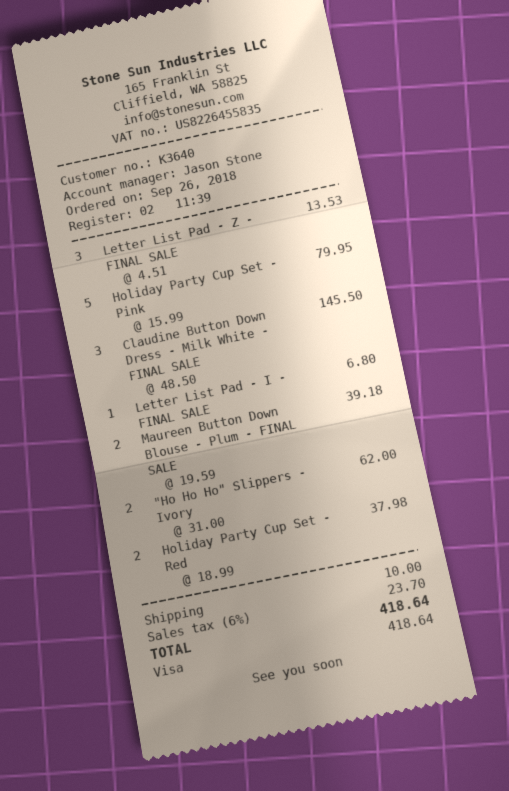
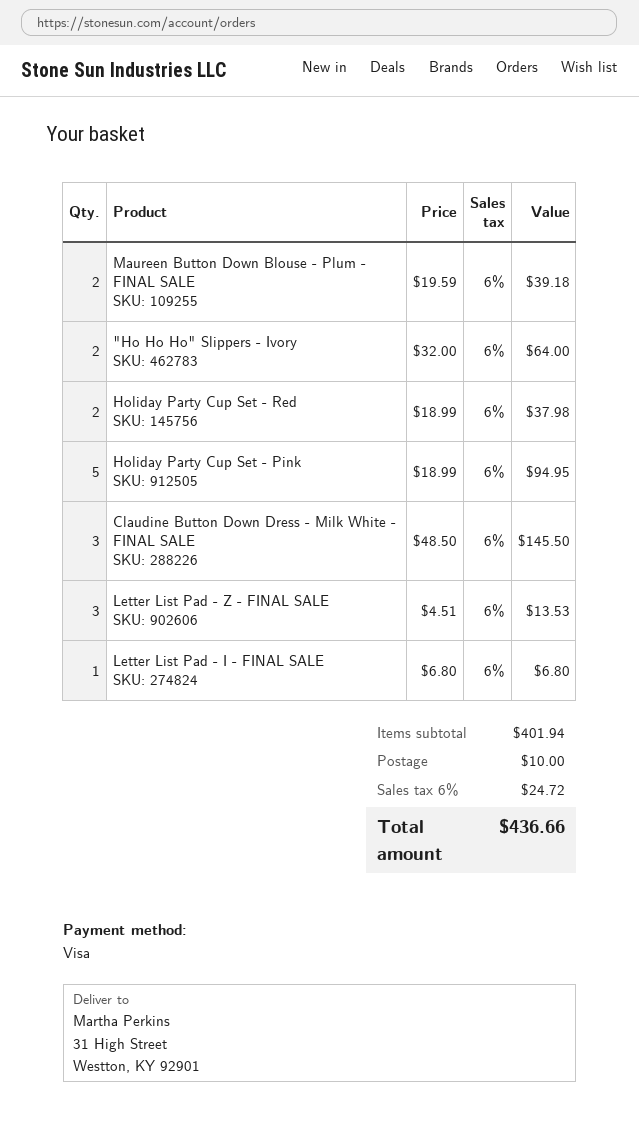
Holiday Party Cup Set - Pink: 5 x 15.99 = 79.95 -> 5 x 18.99 = 94.95
"Ho Ho Ho" Slippers - Ivory: 2 x 31.00 = 62.00 -> 2 x 32.00 = 64.00
tax: 6% = 23.70 -> 6% = 24.72
total: 418.64 -> 436.66

